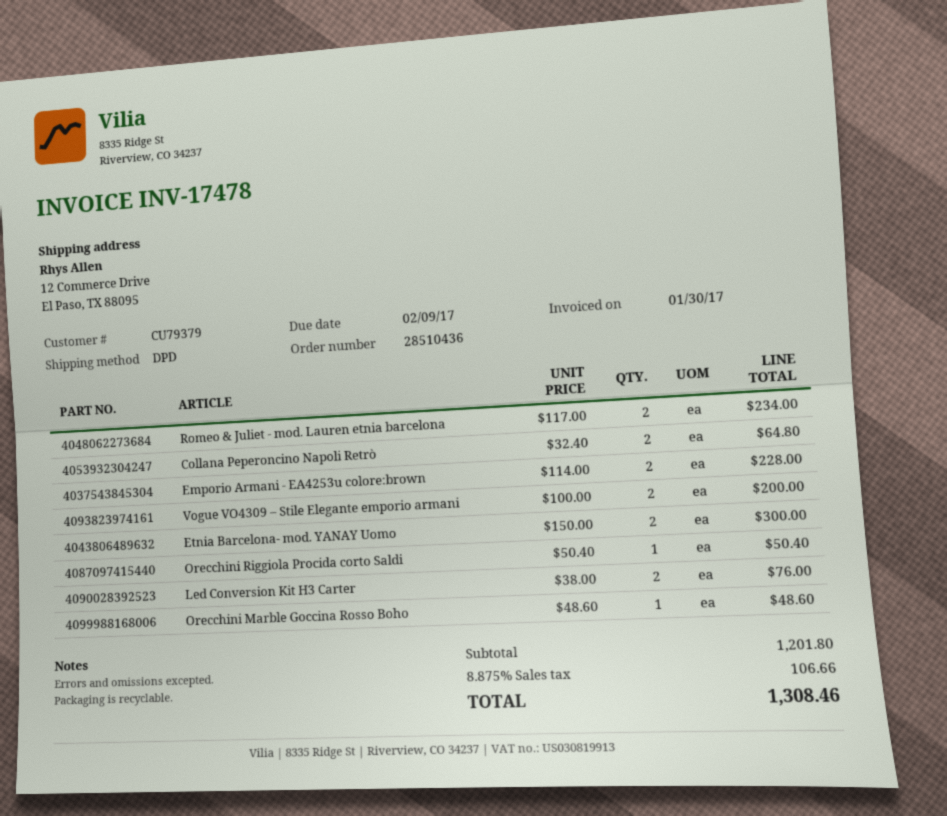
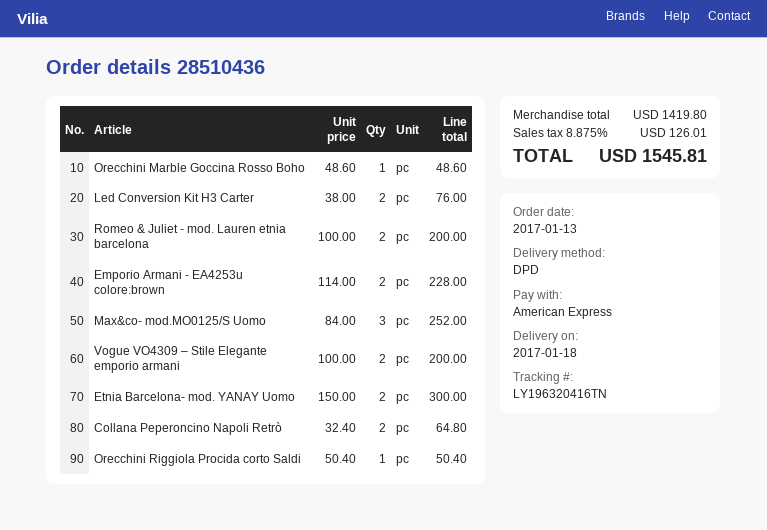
Romeo & Juliet - mod. Lauren etnia barcelona: 2 x 117.00 = 234.00 -> 2 x 100.00 = 200.00
Max&co- mod.MO0125/S Uomo: none -> 3 x 84.00 = 252.00
subtotal: 1201.80 -> 1419.80
tax: 8.875% = 106.66 -> 8.875% = 126.01
total: 1308.46 -> 1545.81

